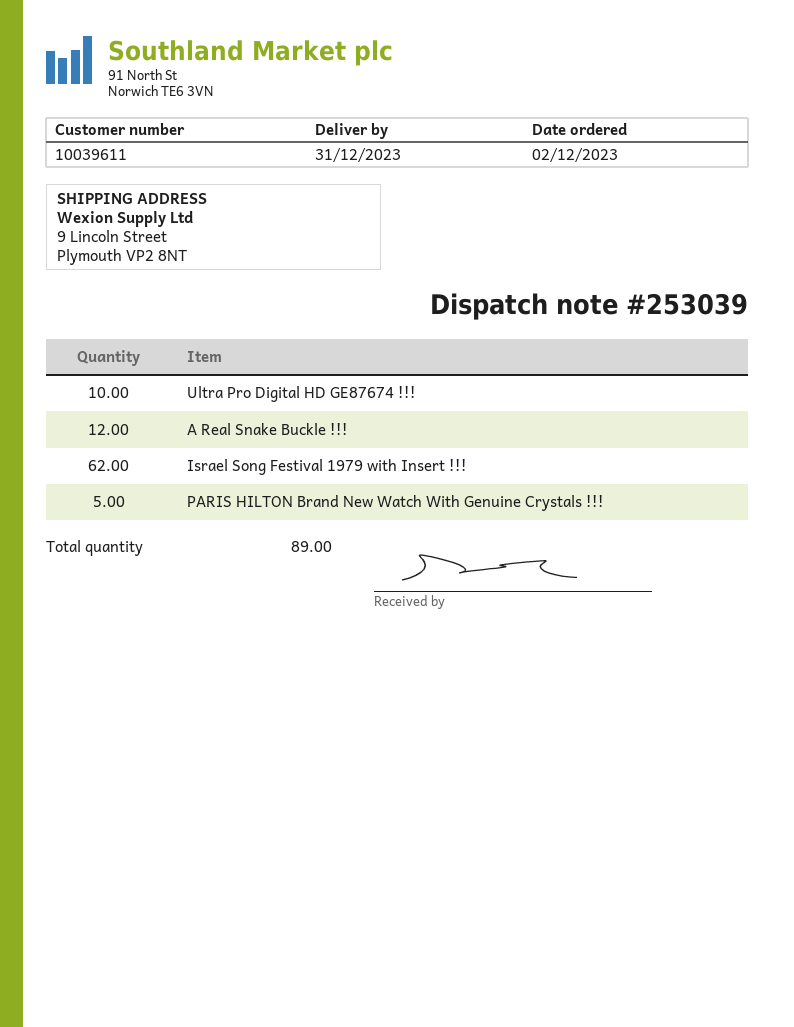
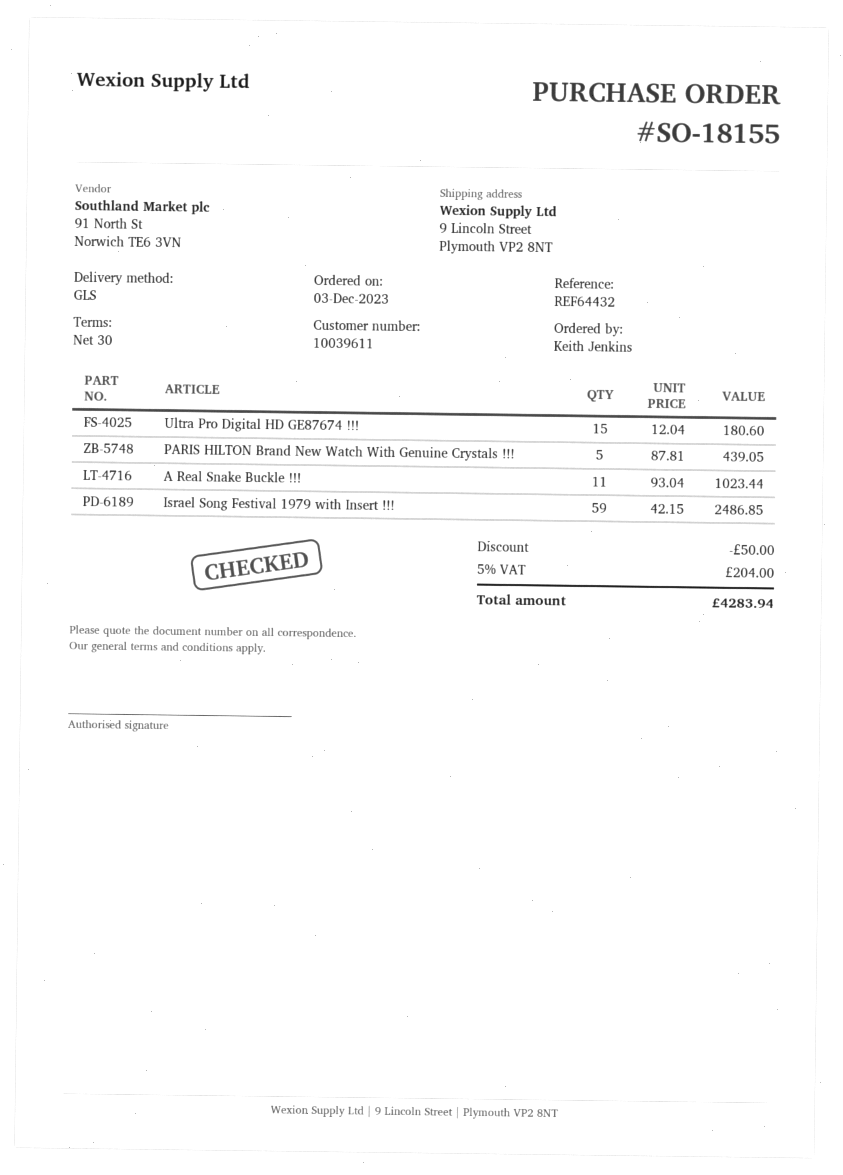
order date: 2023-12-02 -> 2023-12-03
Ultra Pro Digital HD GE87674 !!!: 10 -> 15
A Real Snake Buckle !!!: 12 -> 11
Israel Song Festival 1979 with Insert !!!: 62 -> 59

